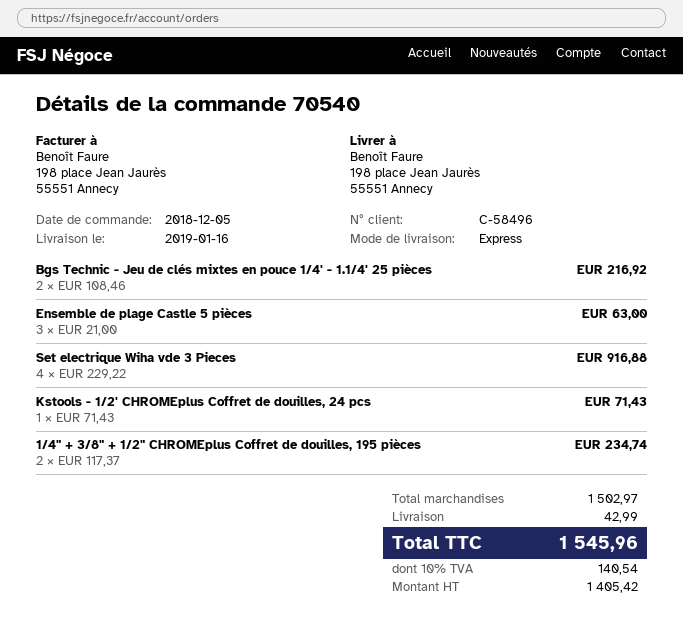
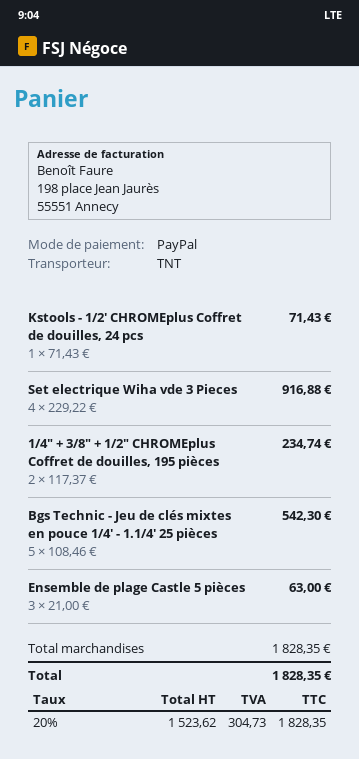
shipping method: express -> TNT
Bgs Technic - Jeu de clés mixtes en pouce 1/4' - 1.1/4' 25 pièces: 2 x 108.46 = 216.92 -> 5 x 108.46 = 542.30
subtotal: 1502.97 -> 1828.35
shipping: 42.99 -> none
net: 1405.42 -> 1523.62
tax: 10% = 140.54 -> 20% = 304.73
total: 1545.96 -> 1828.35

